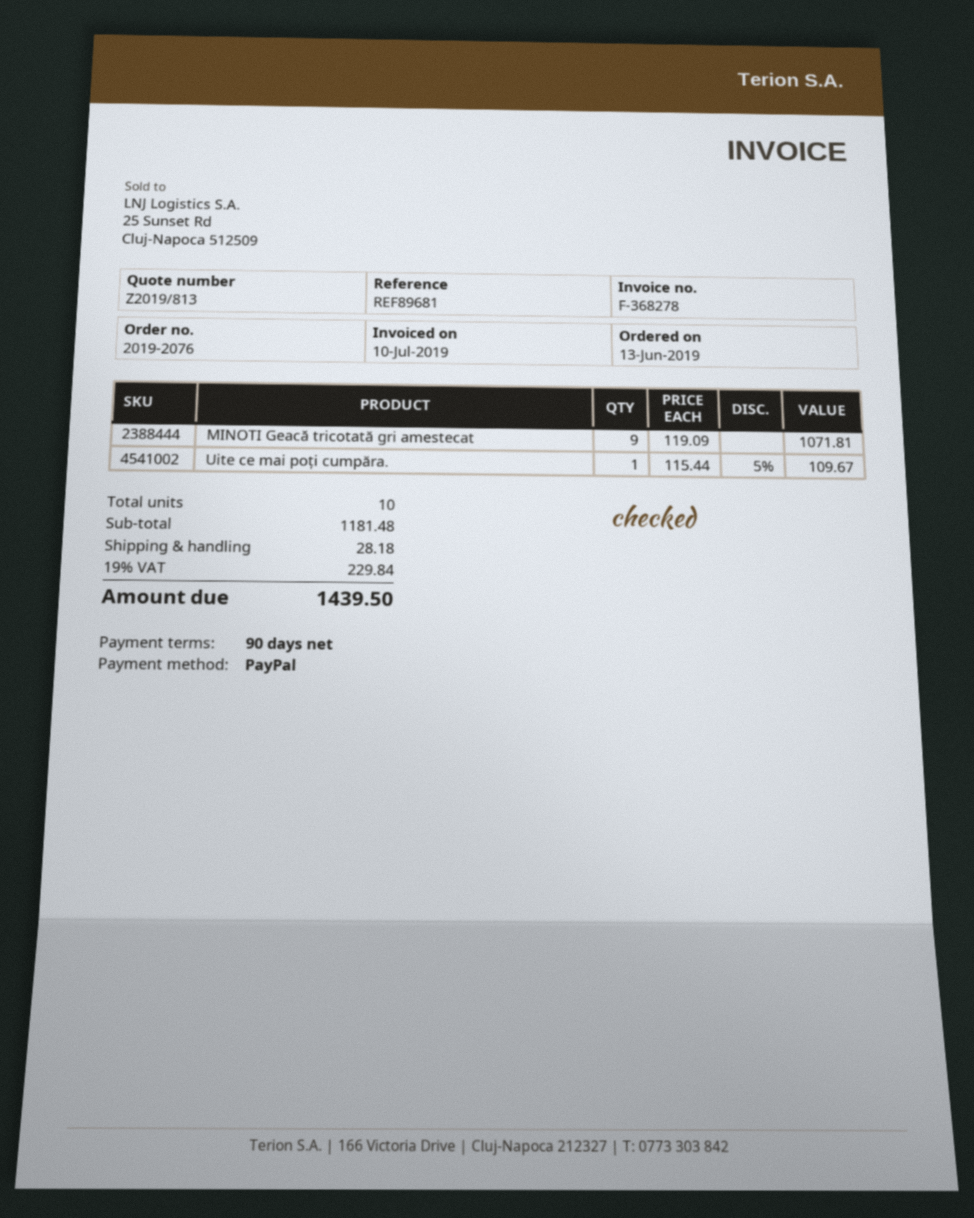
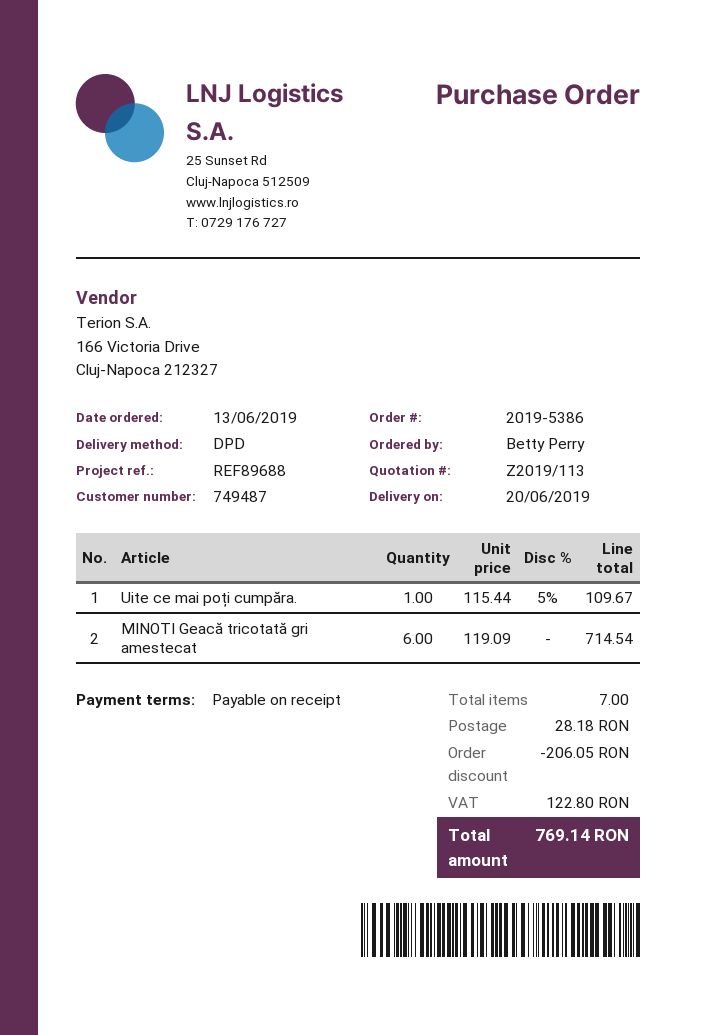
quote number: Z2019/813 -> Z2019/113
order number: 2019-2076 -> 2019-5386
payment terms: 90 days -> on receipt
reference: REF89681 -> REF89688
MINOTI Geacă tricotată gri amestecat: 9 x 119.09 = 1071.81 -> 6 x 119.09 = 714.54
total quantity: 10 -> 7
discount: none -> 206.05
tax: 229.84 -> 122.80
total: 1439.50 -> 769.14

